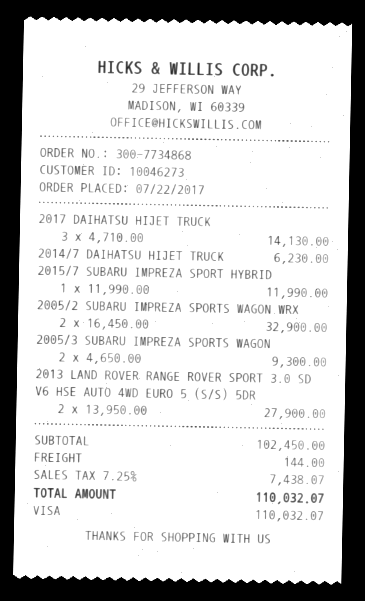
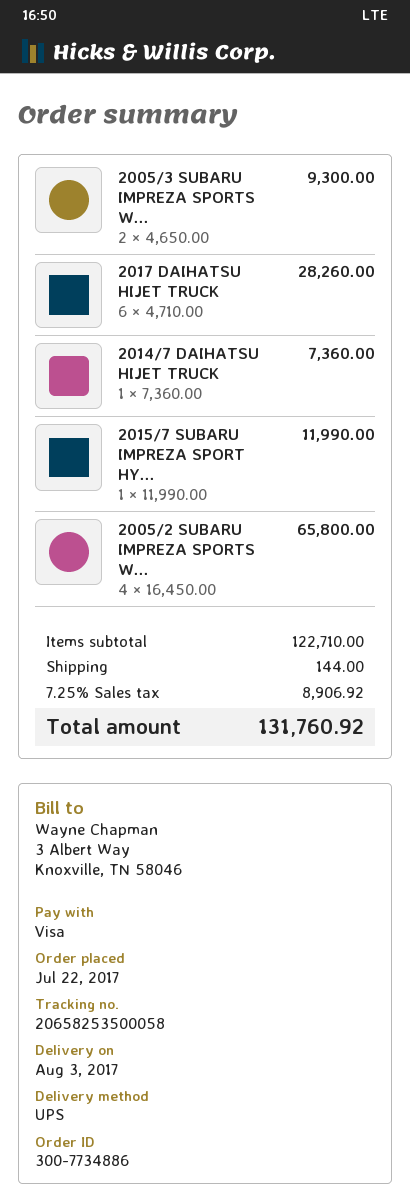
order number: 300-7734868 -> 300-7734886
2017 DAIHATSU HIJET TRUCK: 3 x 4710.00 = 14130.00 -> 6 x 4710.00 = 28260.00
2014/7 DAIHATSU HIJET TRUCK: 1 x 6230.00 = 6230.00 -> 1 x 7360.00 = 7360.00
2005/2 SUBARU IMPREZA SPORTS WAGON WRX: 2 x 16450.00 = 32900.00 -> 4 x 16450.00 = 65800.00
2013 LAND ROVER RANGE ROVER SPORT 3.0 SD V6 HSE AUTO 4WD EURO 5 (S/S) 5DR: 2 x 13950.00 = 27900.00 -> none
subtotal: 102450.00 -> 122710.00
tax: 7.25% = 7438.07 -> 7.25% = 8906.92
total: 110032.07 -> 131760.92

